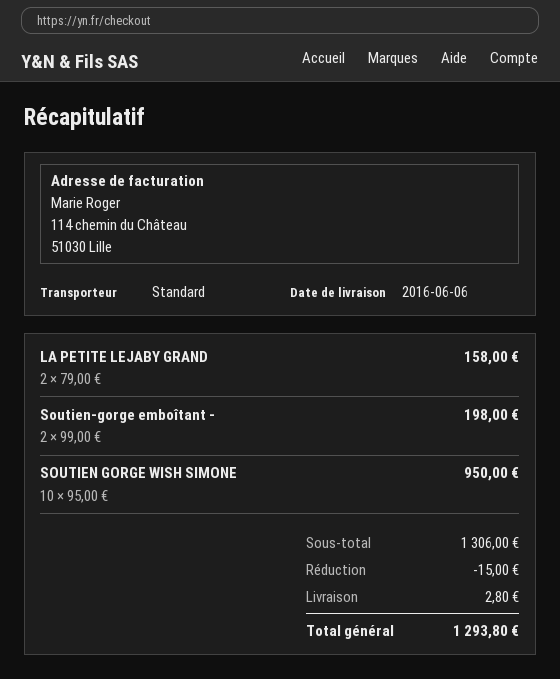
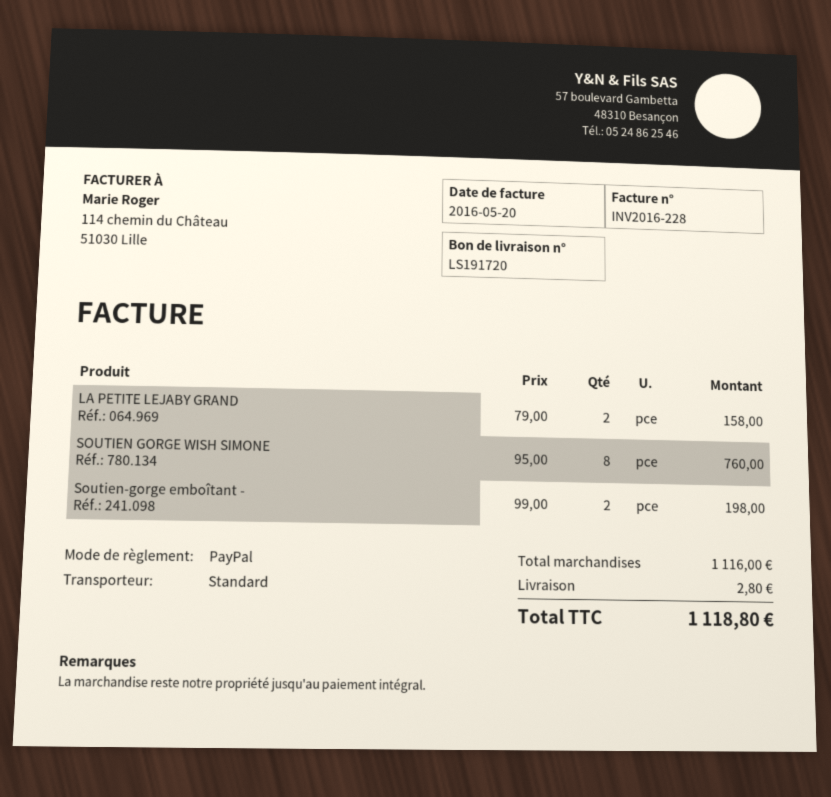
SOUTIEN GORGE WISH SIMONE: 10 x 95.00 = 950.00 -> 8 x 95.00 = 760.00
subtotal: 1306.00 -> 1116.00
discount: 15.00 -> none
total: 1293.80 -> 1118.80

